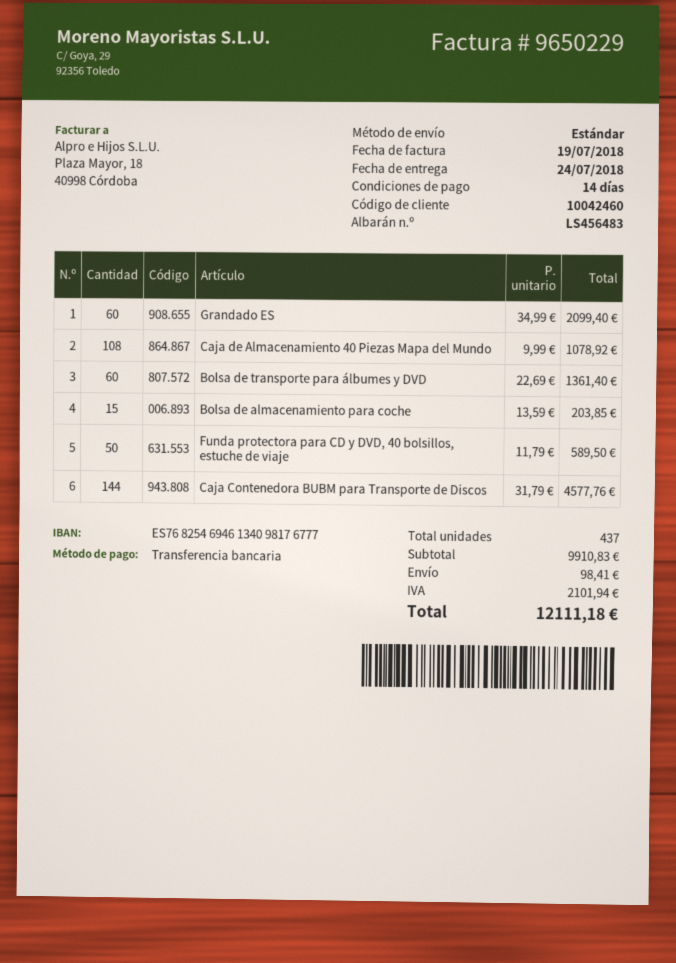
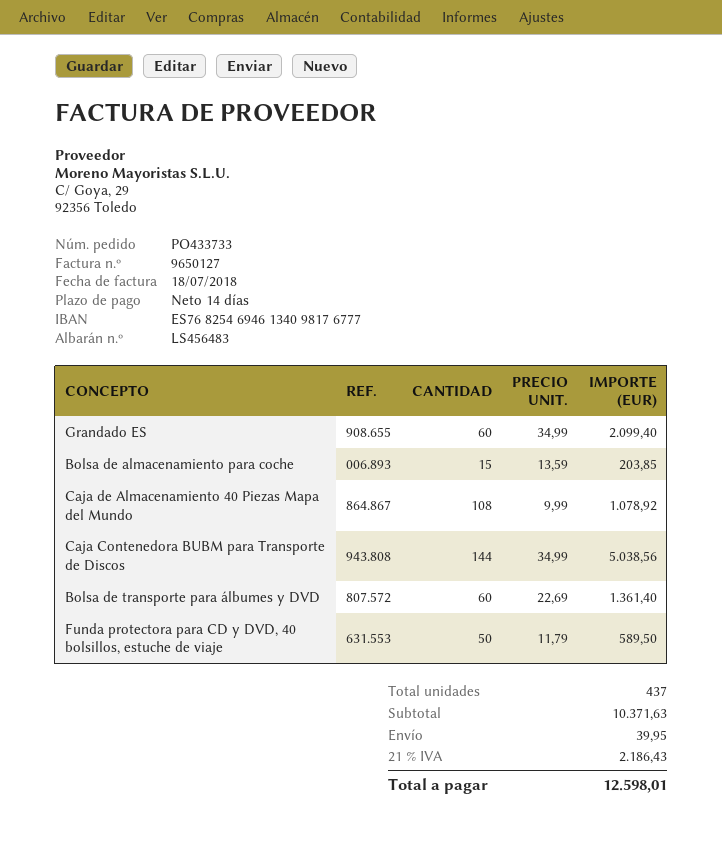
invoice number: 9650229 -> 9650127
invoice date: 2018-07-19 -> 2018-07-18
Caja Contenedora BUBM para Transporte de Discos: 144 x 31.79 = 4577.76 -> 144 x 34.99 = 5038.56
subtotal: 9910.83 -> 10371.63
shipping: 98.41 -> 39.95
tax: 2101.94 -> 2186.43
total: 12111.18 -> 12598.01

